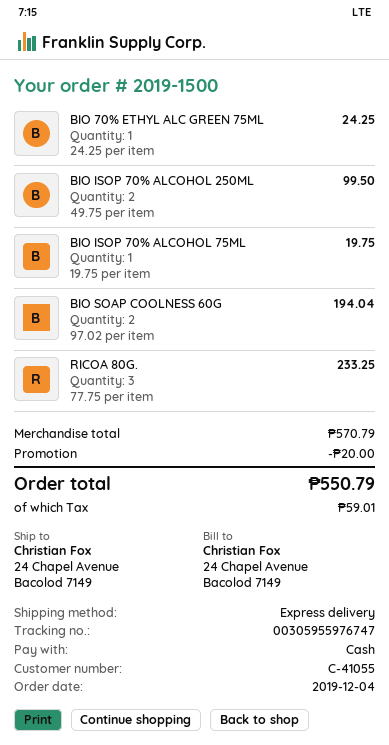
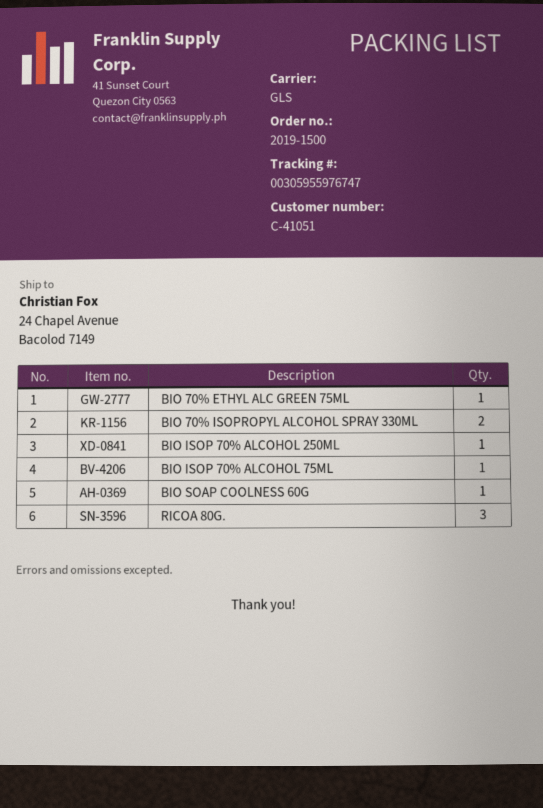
customer number: C-41055 -> C-41051
shipping method: express -> GLS
BIO ISOP 70% ALCOHOL 250ML: 2 -> 1
BIO SOAP COOLNESS 60G: 2 -> 1
BIO 70% ISOPROPYL ALCOHOL SPRAY 330ML: none -> 2

